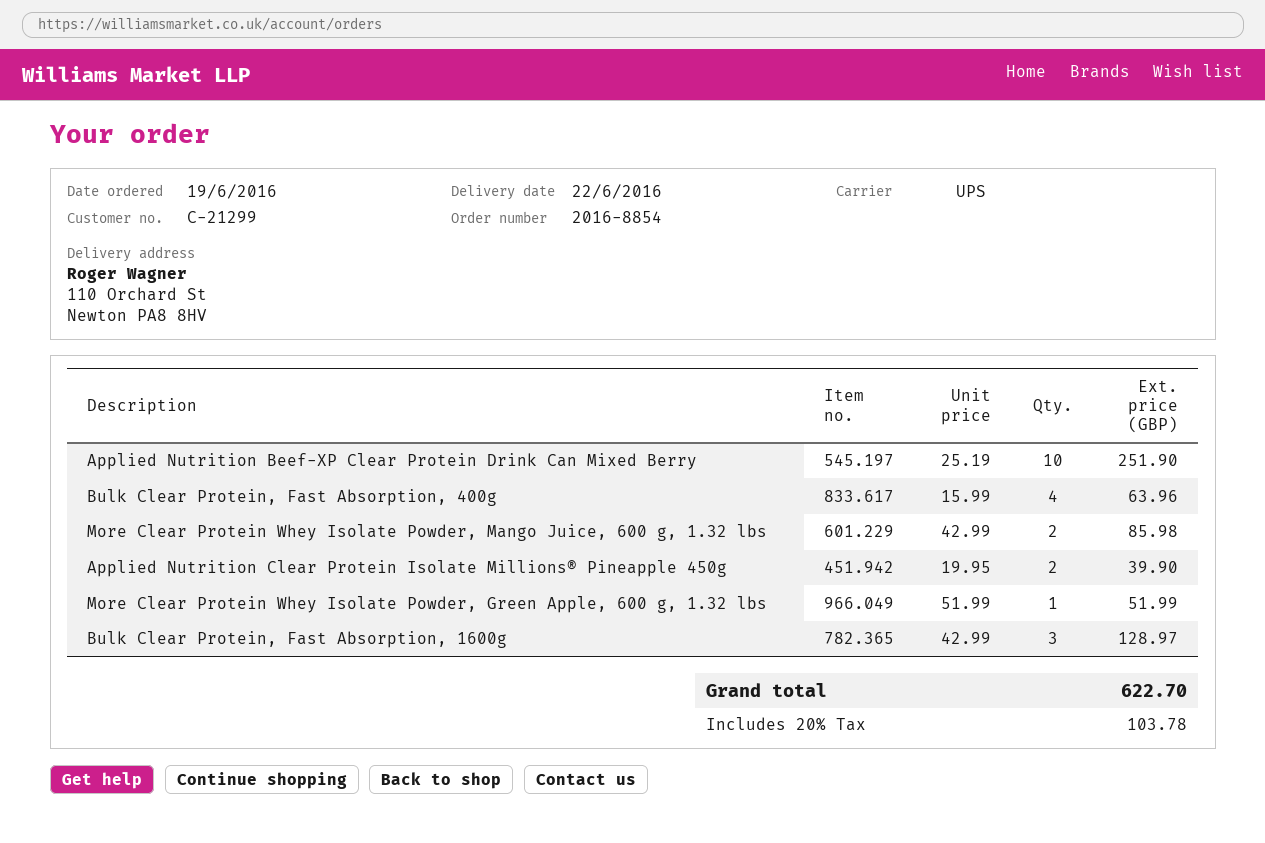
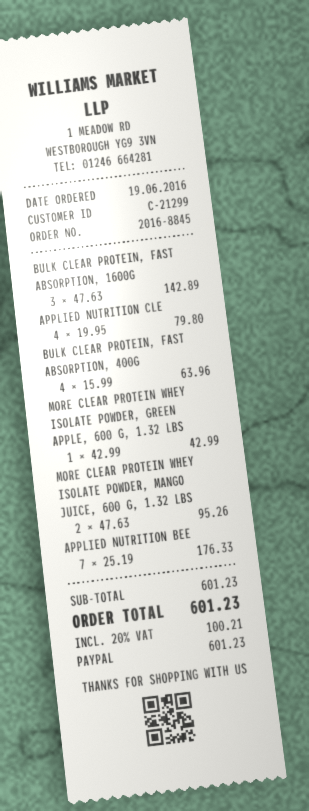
order number: 2016-8854 -> 2016-8845
Applied Nutrition Beef-XP Clear Protein Drink Can Mixed Berry: 10 x 25.19 = 251.90 -> 7 x 25.19 = 176.33
More Clear Protein Whey Isolate Powder, Mango Juice, 600 g, 1.32 lbs: 2 x 42.99 = 85.98 -> 2 x 47.63 = 95.26
Applied Nutrition Clear Protein Isolate Millions® Pineapple 450g: 2 x 19.95 = 39.90 -> 4 x 19.95 = 79.80
More Clear Protein Whey Isolate Powder, Green Apple, 600 g, 1.32 lbs: 1 x 51.99 = 51.99 -> 1 x 42.99 = 42.99
Bulk Clear Protein, Fast Absorption, 1600g: 3 x 42.99 = 128.97 -> 3 x 47.63 = 142.89
tax: 20% = 103.78 -> 20% = 100.21
total: 622.70 -> 601.23

